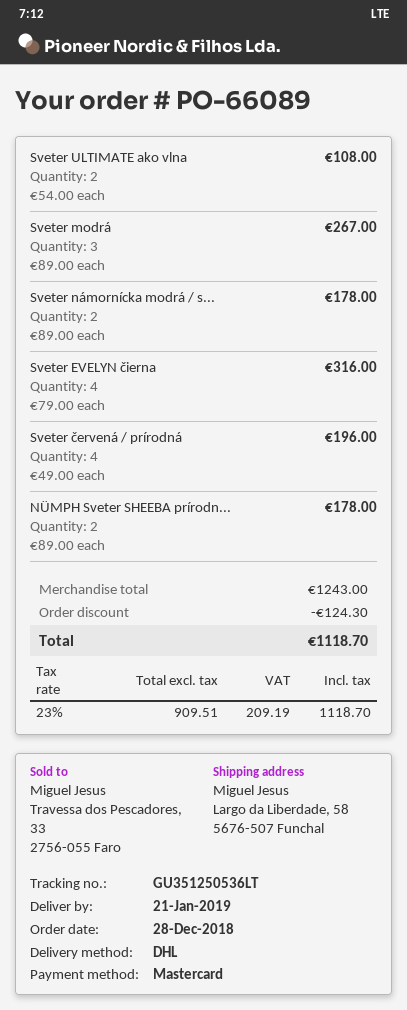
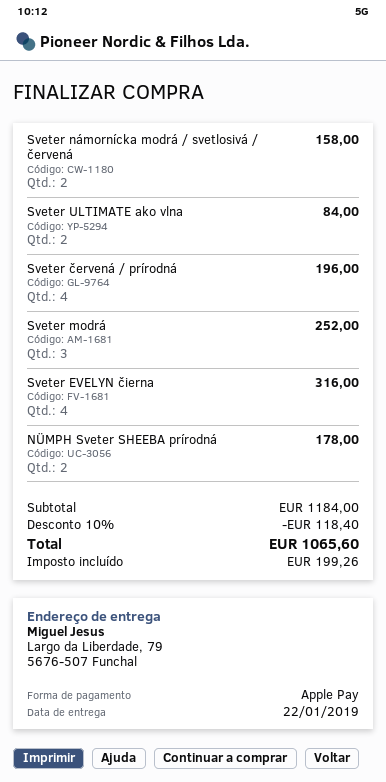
delivery date: 2019-01-21 -> 2019-01-22
payment method: Mastercard -> Apple Pay
ship to: Largo da Liberdade, 58, 5676-507 Funchal -> Largo da Liberdade, 79, 5676-507 Funchal
Sveter ULTIMATE ako vlna: 2 for 108.00 -> 2 for 84.00
Sveter modrá: 3 for 267.00 -> 3 for 252.00
Sveter námornícka modrá / s...: 2 for 178.00 -> 2 for 158.00
subtotal: 1243.00 -> 1184.00
discount: 124.30 -> 118.40
tax: 209.19 -> 199.26
total: 1118.70 -> 1065.60

